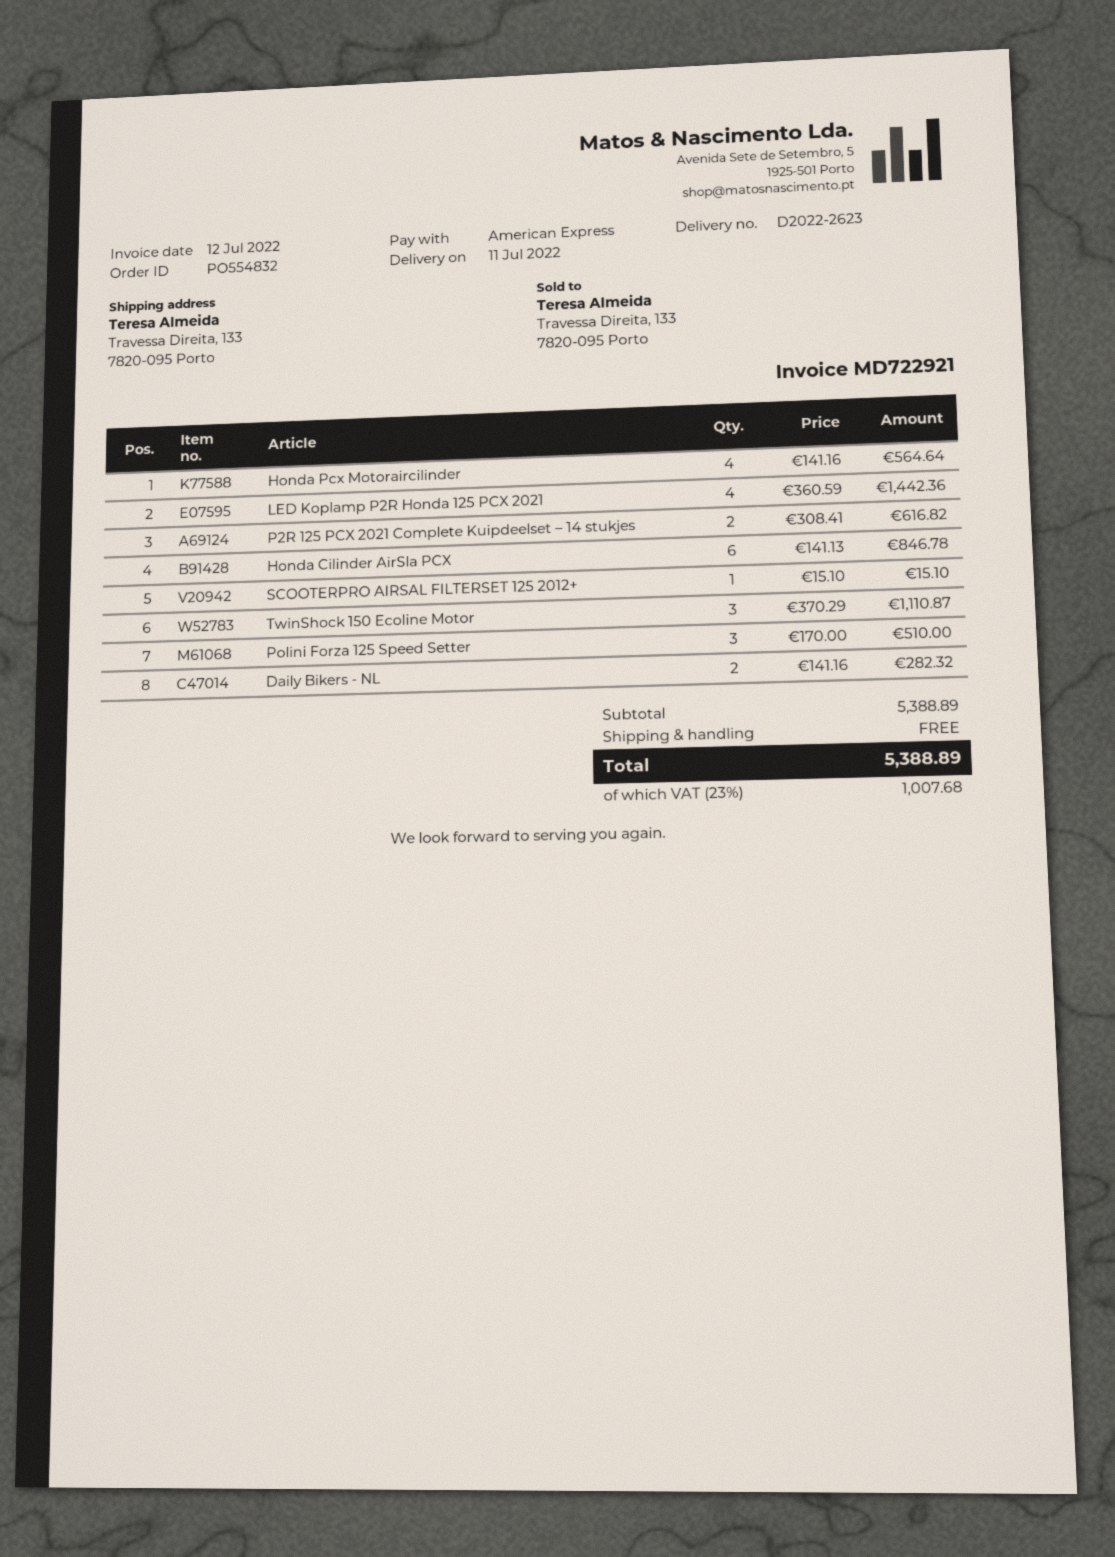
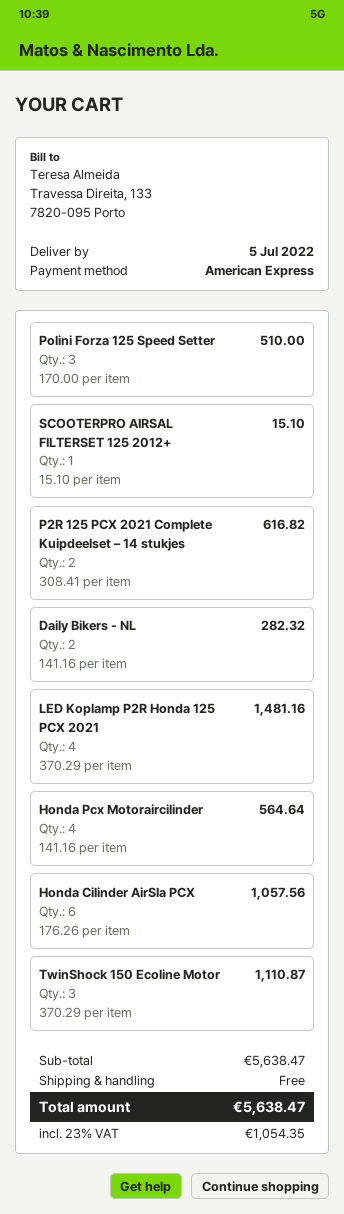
delivery date: 2022-07-11 -> 2022-07-05
LED Koplamp P2R Honda 125 PCX 2021: 4 x 360.59 = 1442.36 -> 4 x 370.29 = 1481.16
Honda Cilinder AirSla PCX: 6 x 141.13 = 846.78 -> 6 x 176.26 = 1057.56
subtotal: 5388.89 -> 5638.47
tax: 23% = 1007.68 -> 23% = 1054.35
total: 5388.89 -> 5638.47

